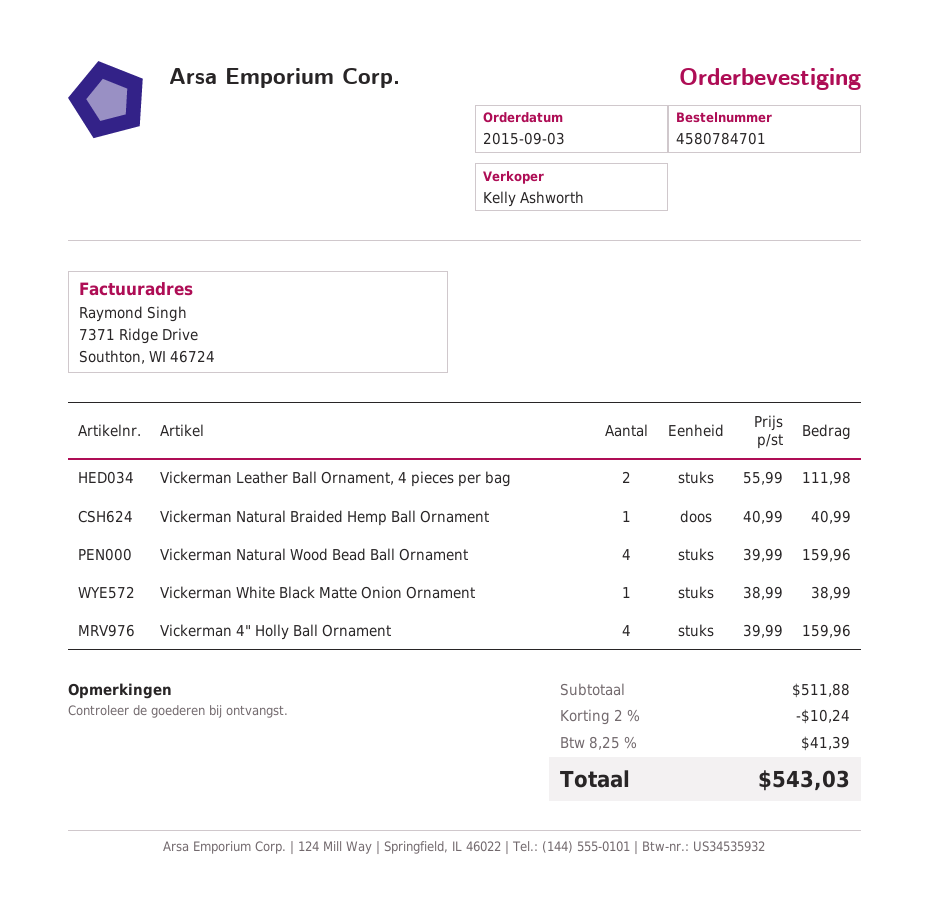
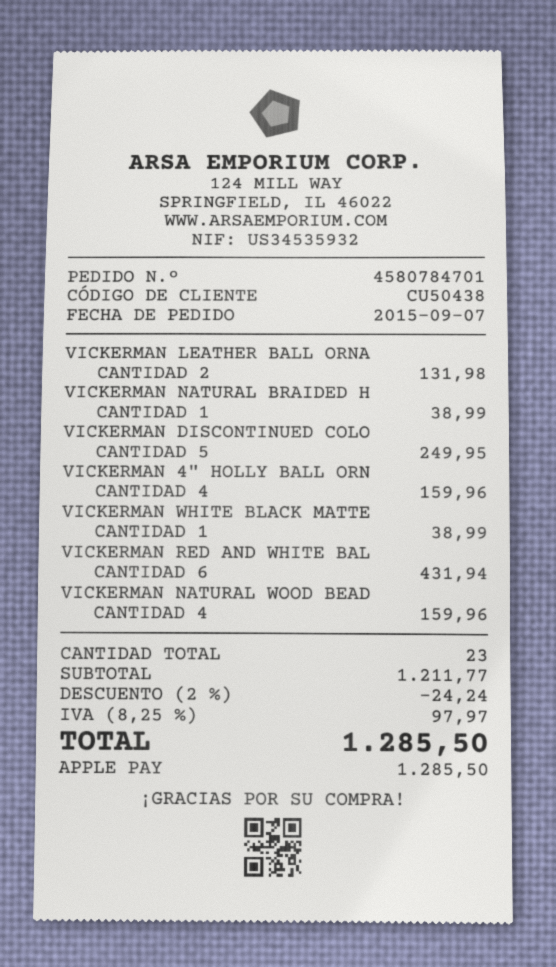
order date: 2015-09-03 -> 2015-09-07
Vickerman Leather Ball Ornament, 4 pieces per bag: 2 for 111.98 -> 2 for 131.98
Vickerman Natural Braided Hemp Ball Ornament: 1 for 40.99 -> 1 for 38.99
VICKERMAN DISCONTINUED COLO: none -> 5 for 249.95
VICKERMAN RED AND WHITE BAL: none -> 6 for 431.94
subtotal: 511.88 -> 1211.77
discount: 2% = 10.24 -> 2% = 24.24
tax: 8.25% = 41.39 -> 8.25% = 97.97
total: 543.03 -> 1285.50

